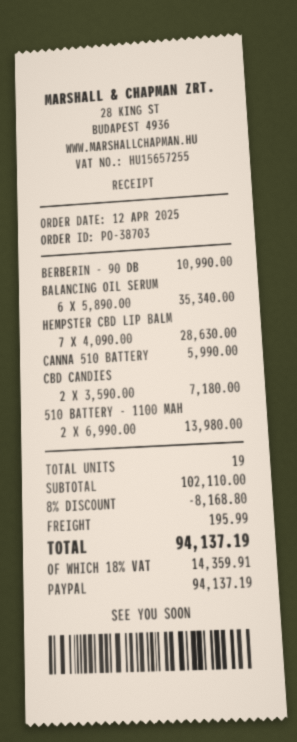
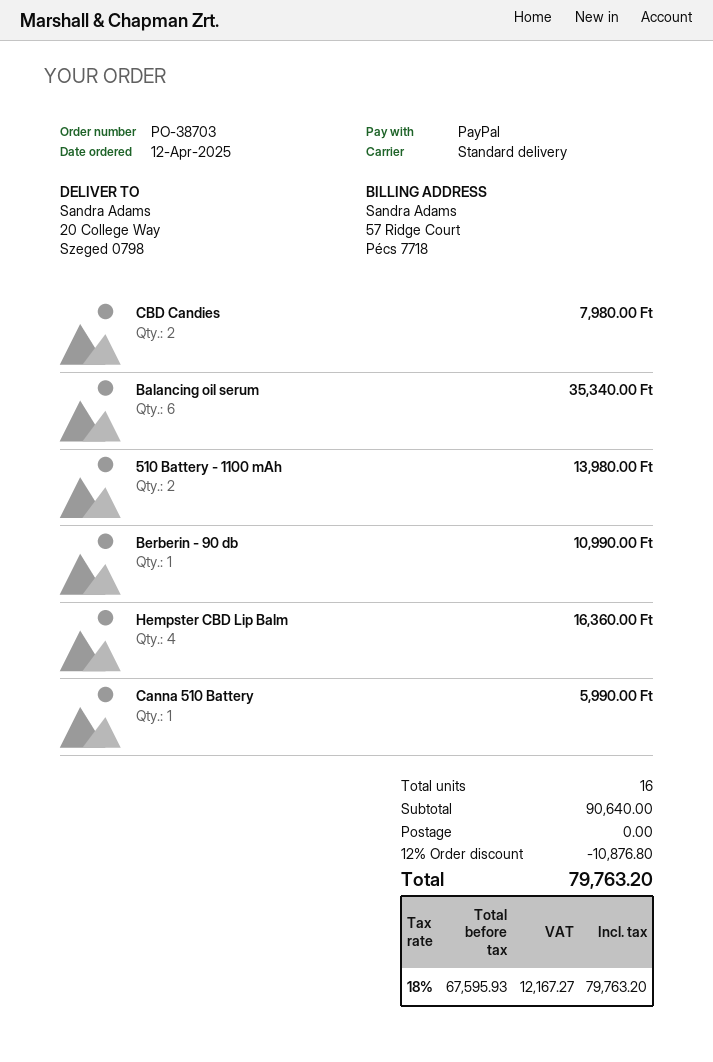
HEMPSTER CBD LIP BALM: 7 for 28630.00 -> 4 for 16360.00
CBD CANDIES: 2 for 7180.00 -> 2 for 7980.00
total quantity: 19 -> 16
subtotal: 102110.00 -> 90640.00
discount: 8% = 8168.80 -> 12% = 10876.80
shipping: 195.99 -> 0.00
tax: 18% = 14359.91 -> 18% = 12167.27
total: 94137.19 -> 79763.20

